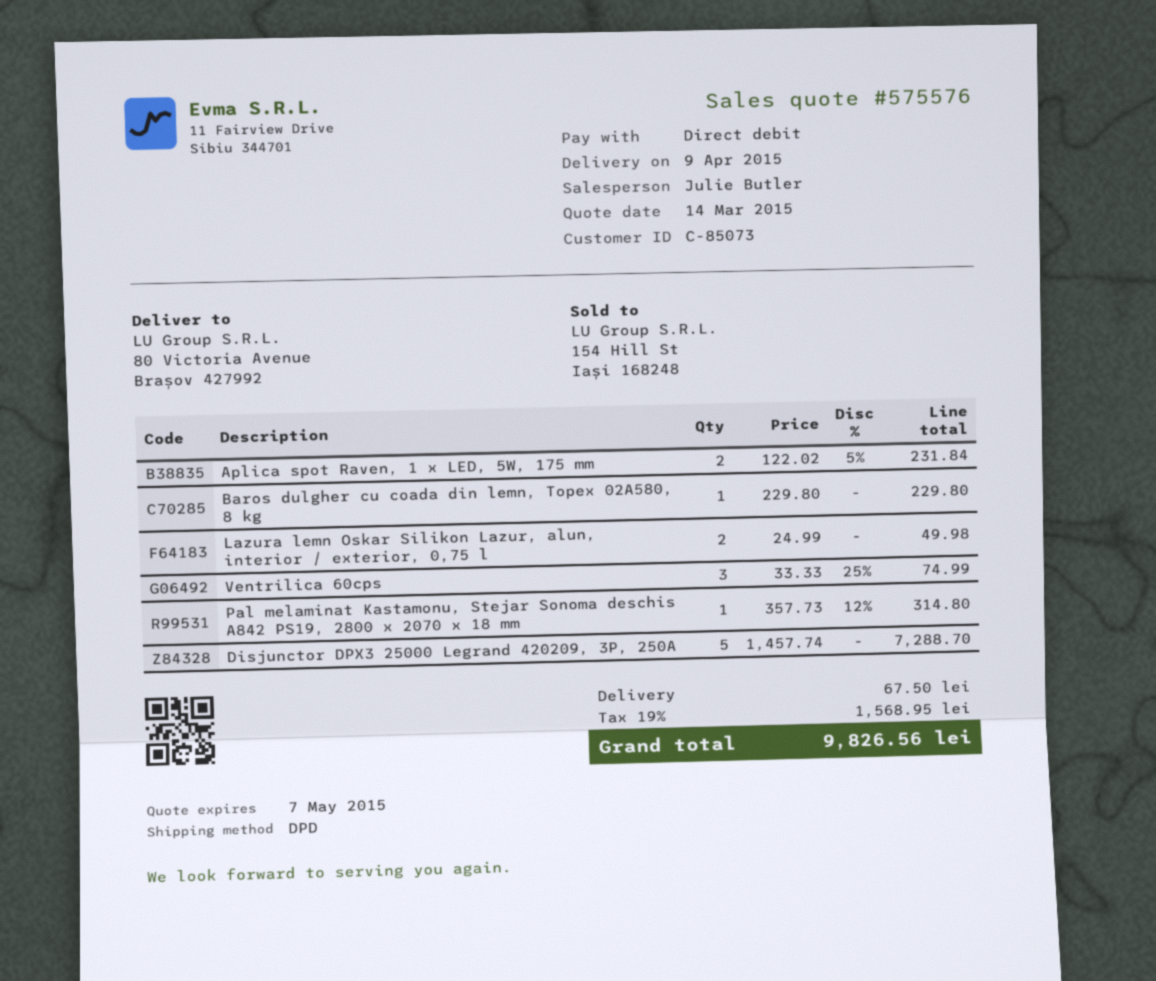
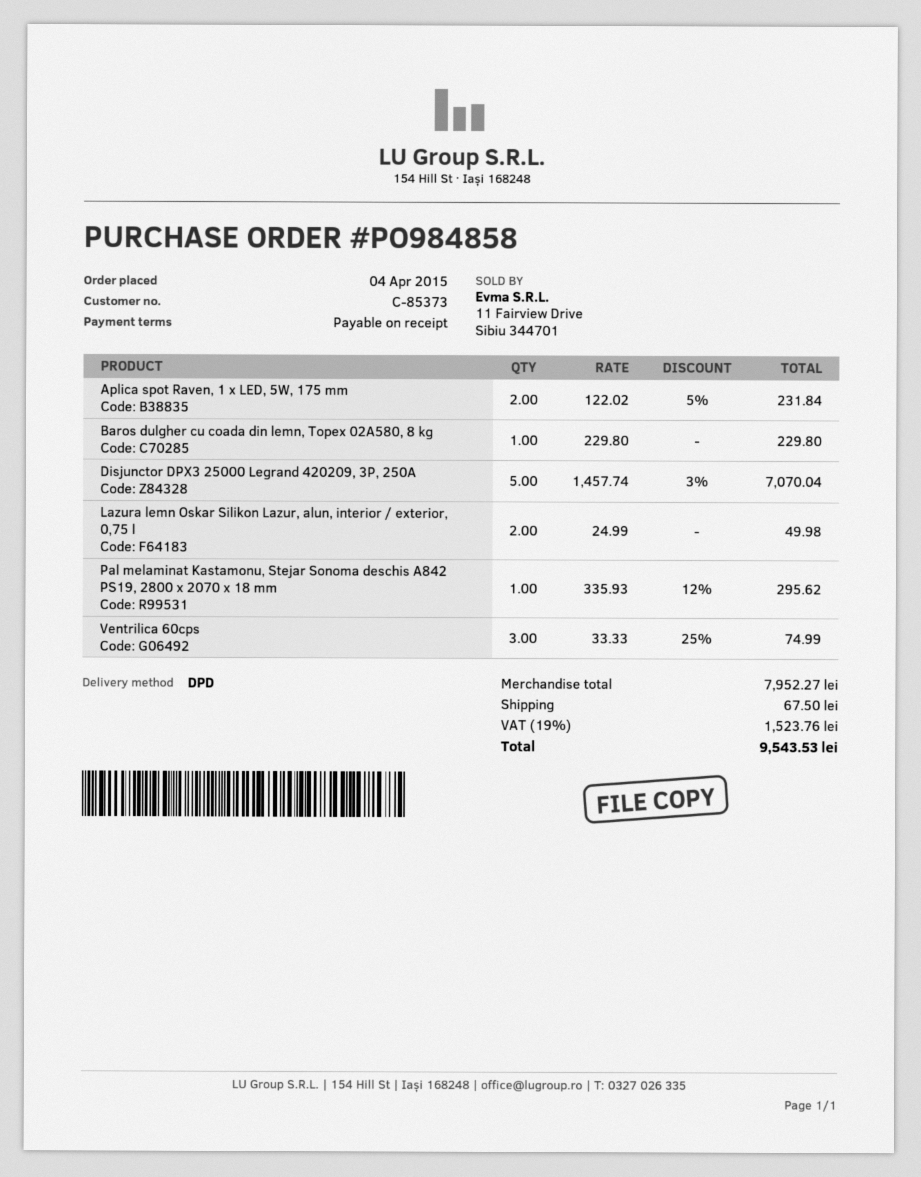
customer number: C-85073 -> C-85373
Pal melaminat Kastamonu, Stejar Sonoma deschis A842 PS19, 2800 x 2070 x 18 mm: 1 x 357.73 - 12% = 314.80 -> 1 x 335.93 - 12% = 295.62
Disjunctor DPX3 25000 Legrand 420209, 3P, 250A: 5 x 1457.74 = 7288.70 -> 5 x 1457.74 - 3% = 7070.04
tax: 19% = 1568.95 -> 19% = 1523.76
total: 9826.56 -> 9543.53

